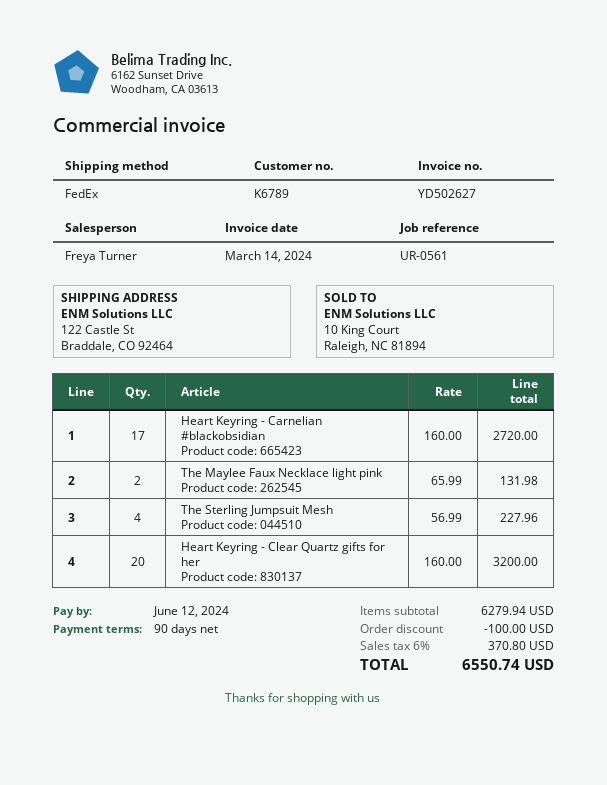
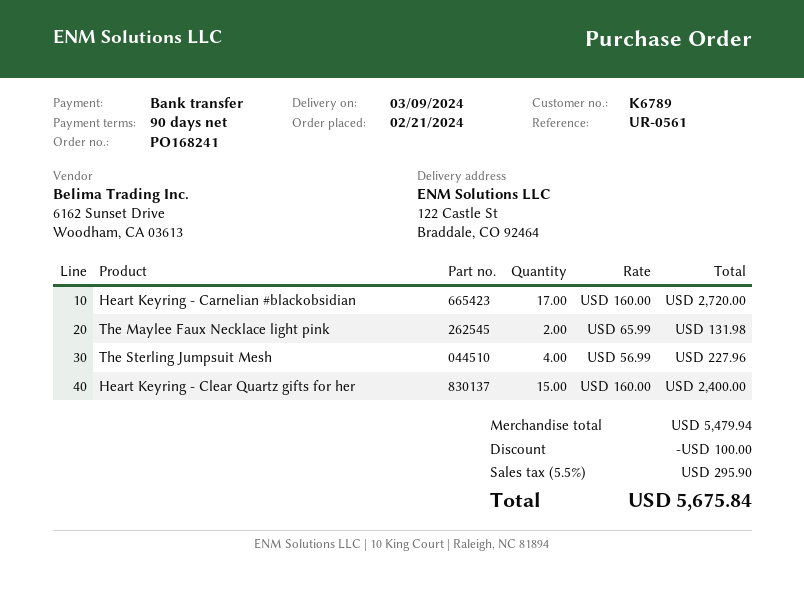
Heart Keyring - Clear Quartz gifts for her: 20 x 160.00 = 3200.00 -> 15 x 160.00 = 2400.00
subtotal: 6279.94 -> 5479.94
tax: 6% = 370.80 -> 5.5% = 295.90
total: 6550.74 -> 5675.84

